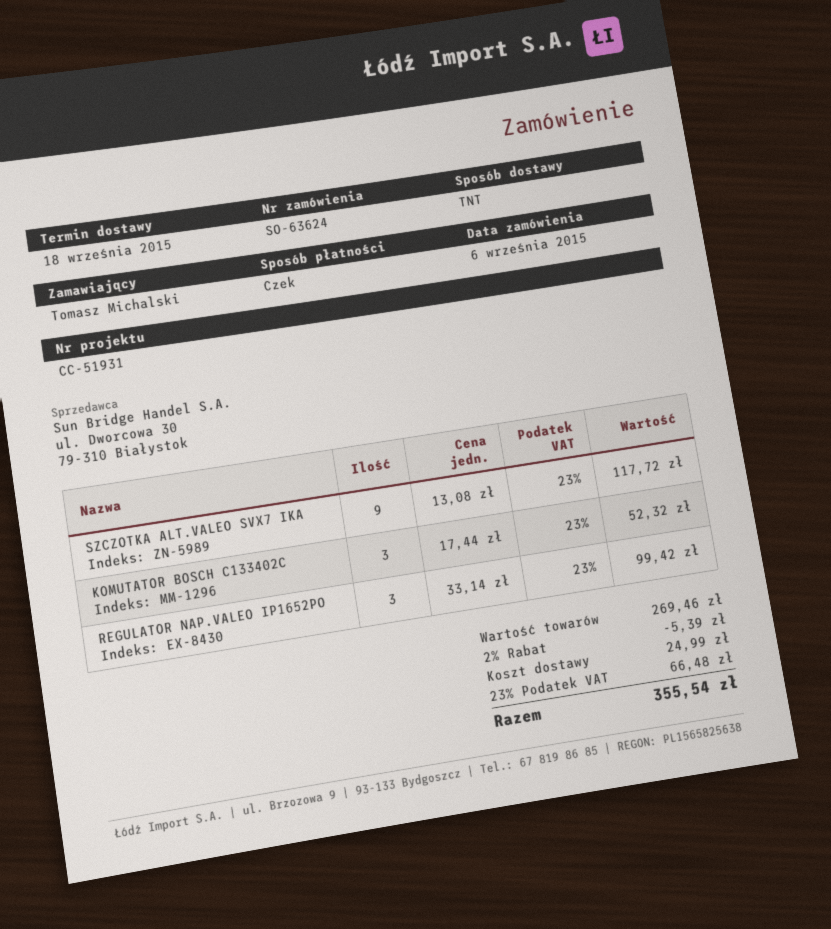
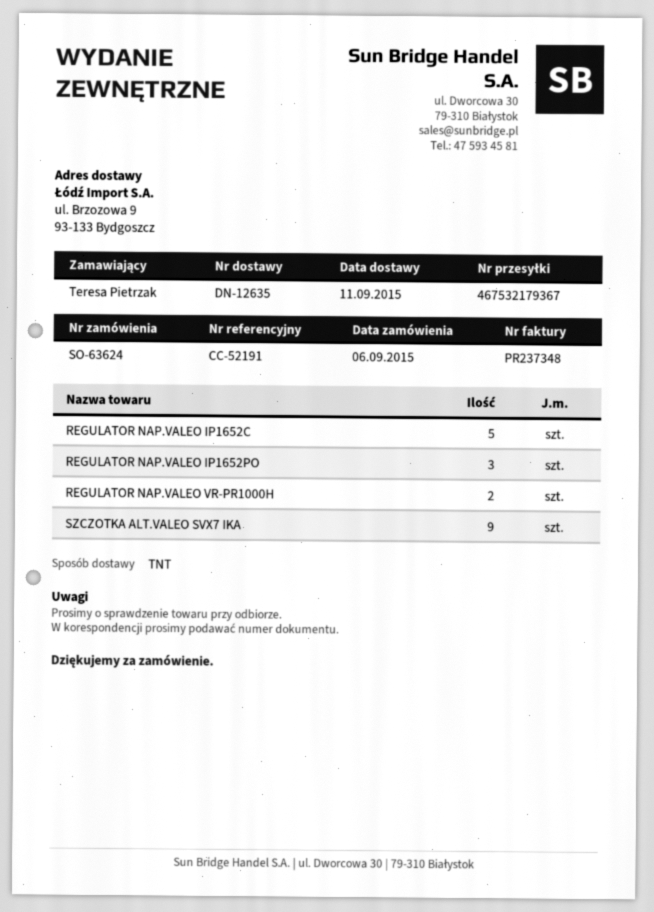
delivery date: 2015-09-18 -> 2015-09-11
reference: CC-51931 -> CC-52191
ordered by: Tomasz Michalski -> Teresa Pietrzak
KOMUTATOR BOSCH C133402C: 3 -> none
REGULATOR NAP.VALEO IP1652C: none -> 5
REGULATOR NAP.VALEO VR-PR1000H: none -> 2

